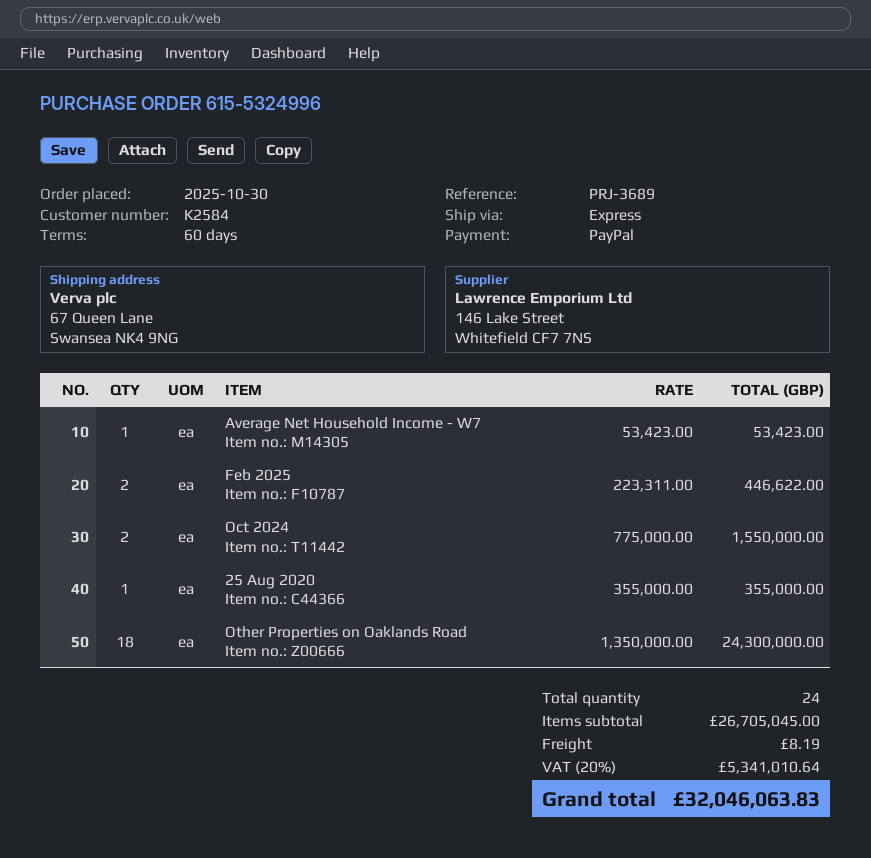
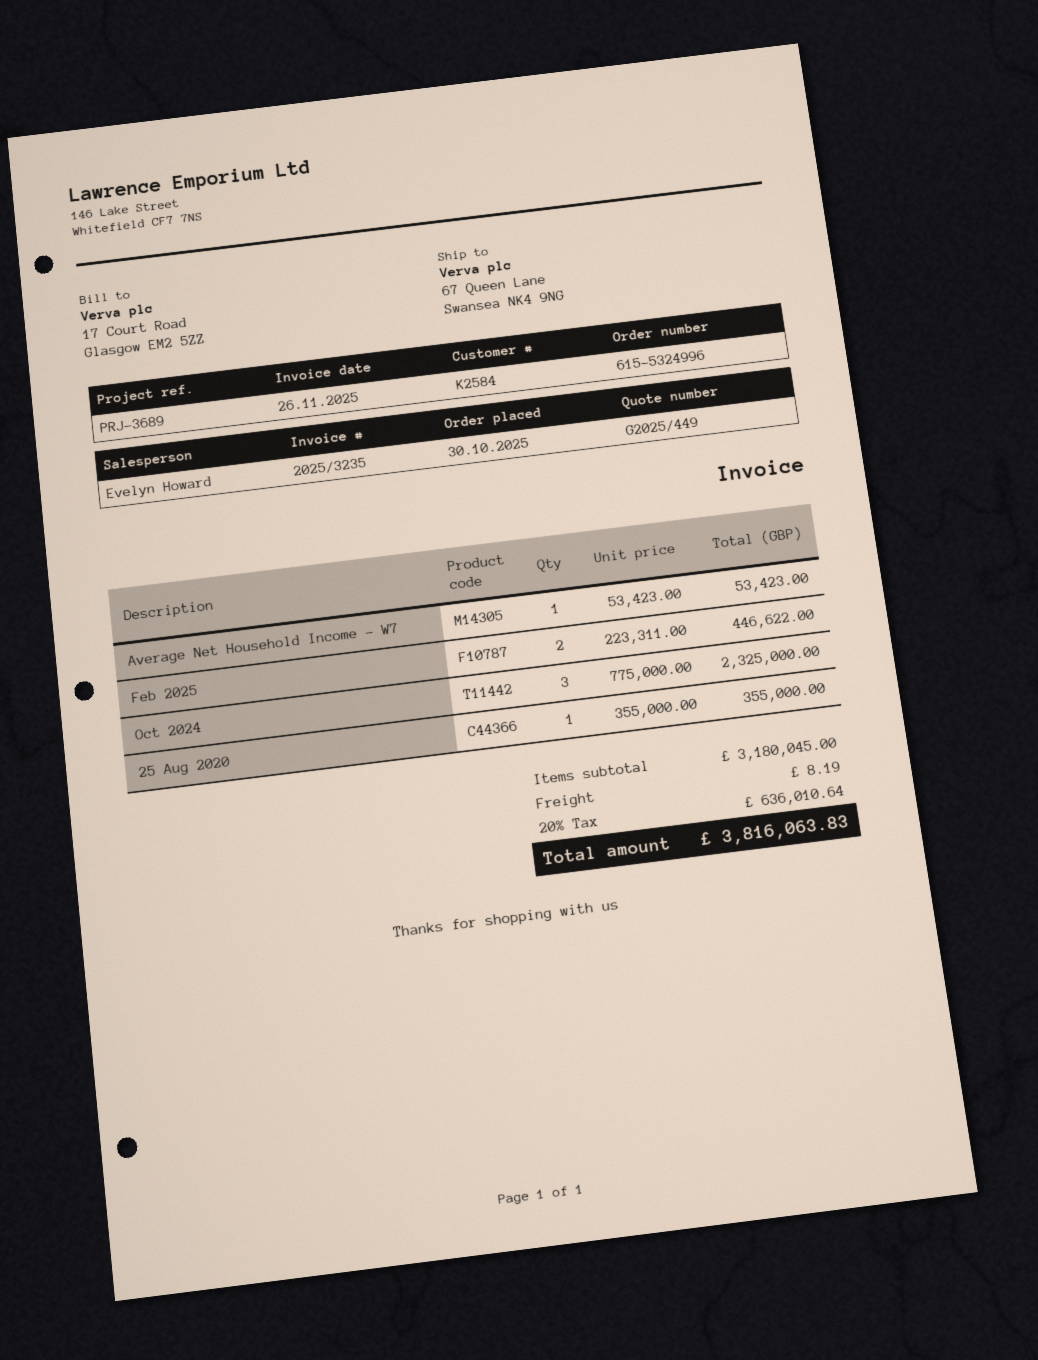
Oct 2024: 2 x 775000.00 = 1550000.00 -> 3 x 775000.00 = 2325000.00
Other Properties on Oaklands Road: 18 x 1350000.00 = 24300000.00 -> none
subtotal: 26705045.00 -> 3180045.00
tax: 20% = 5341010.64 -> 20% = 636010.64
total: 32046063.83 -> 3816063.83

